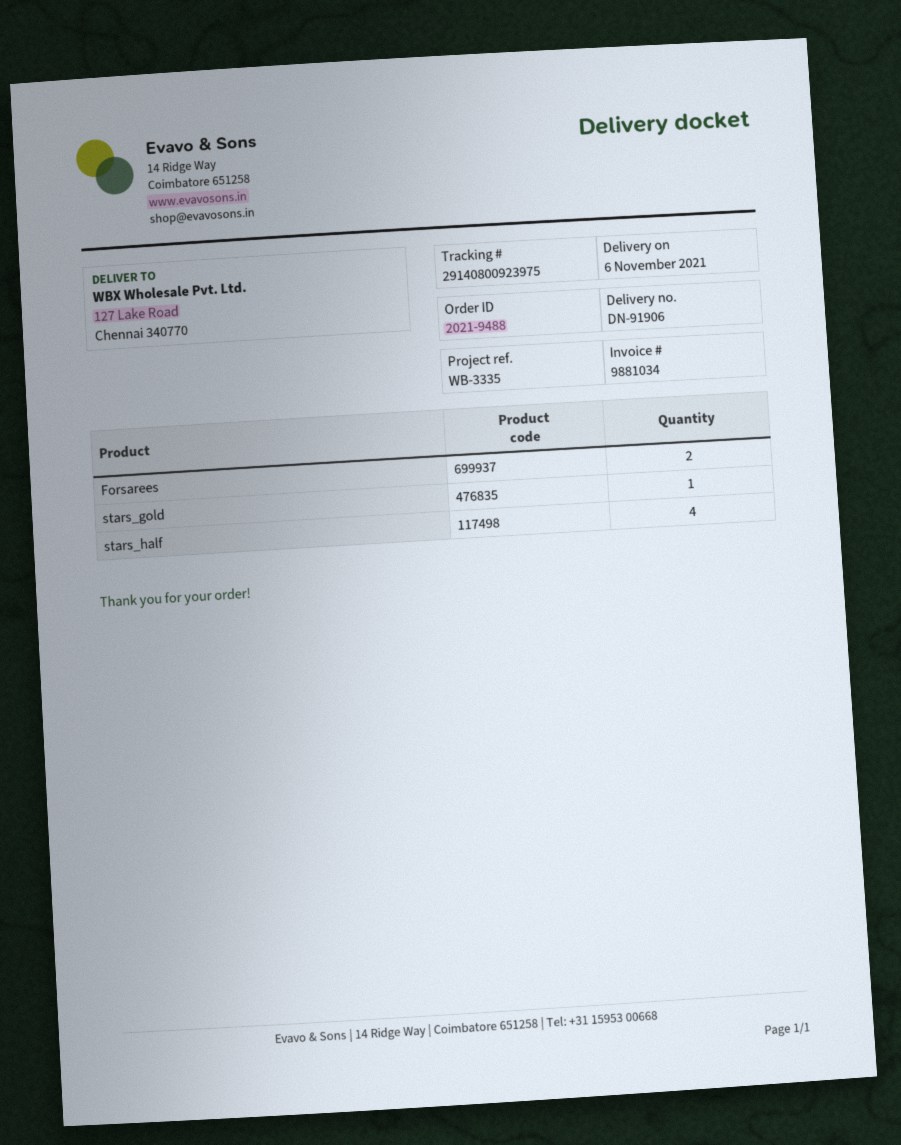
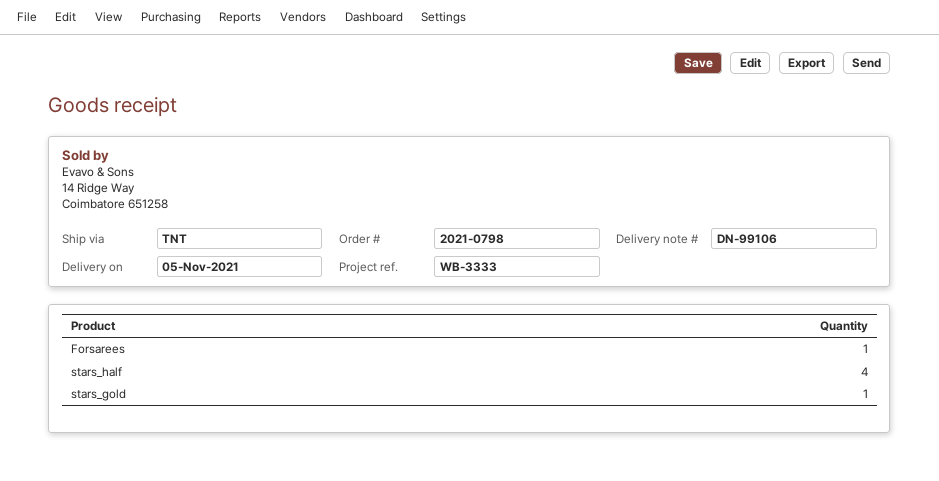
order number: 2021-9488 -> 2021-0798
delivery note number: DN-91906 -> DN-99106
delivery date: 2021-11-06 -> 2021-11-05
reference: WB-3335 -> WB-3333
Forsarees: 2 -> 1

